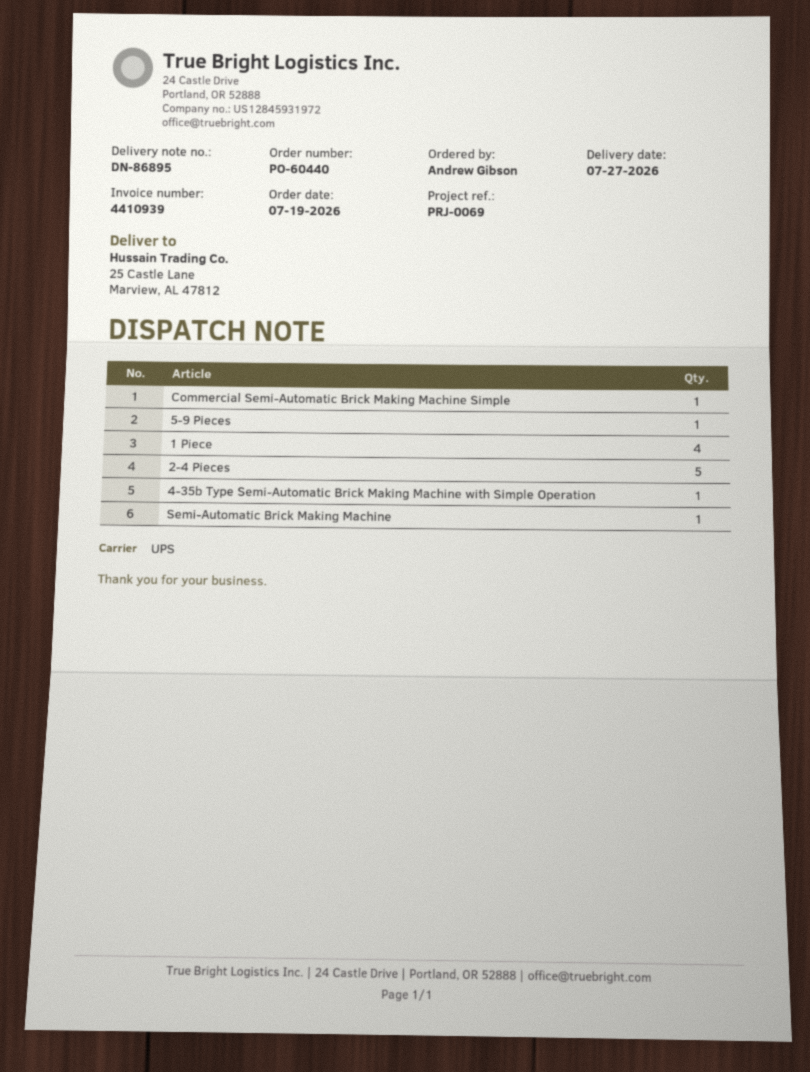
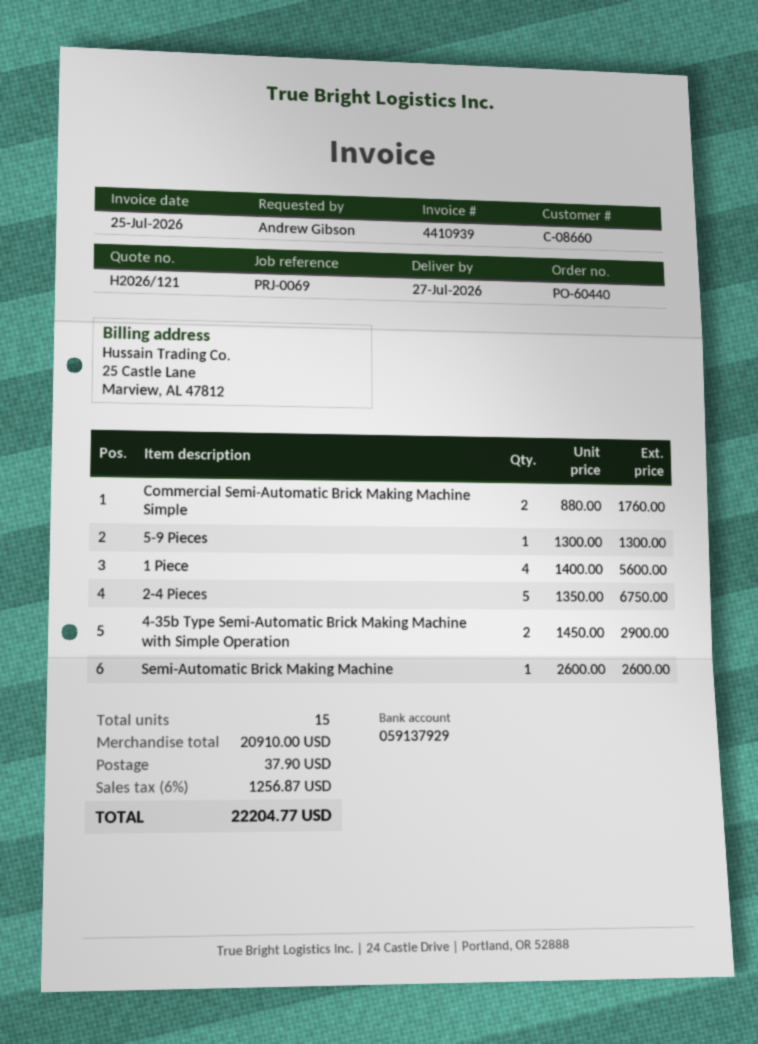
Commercial Semi-Automatic Brick Making Machine Simple: 1 -> 2
4-35b Type Semi-Automatic Brick Making Machine with Simple Operation: 1 -> 2

